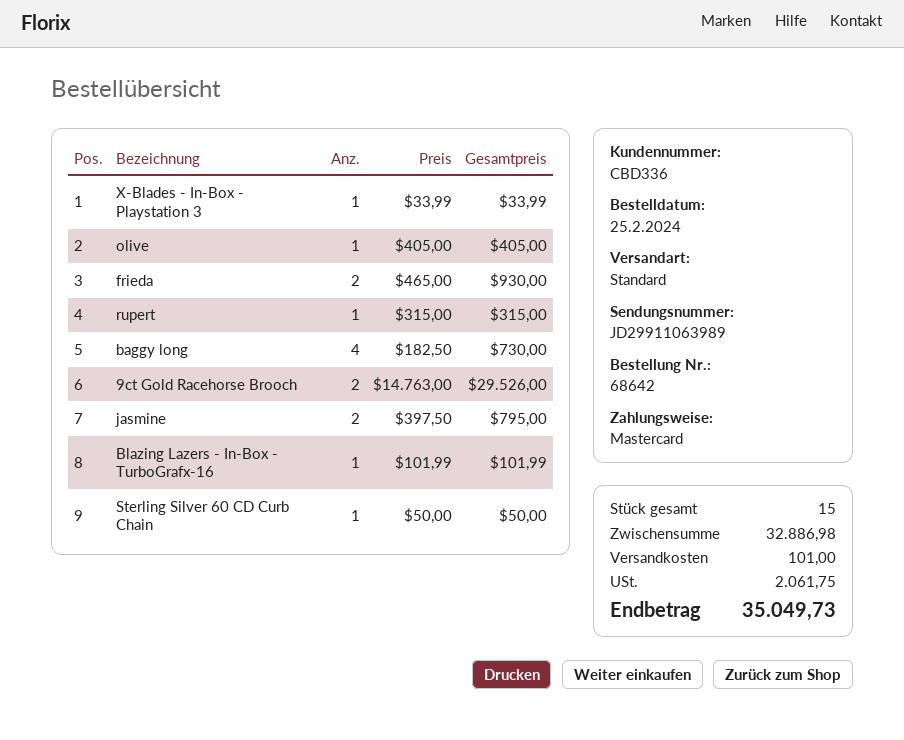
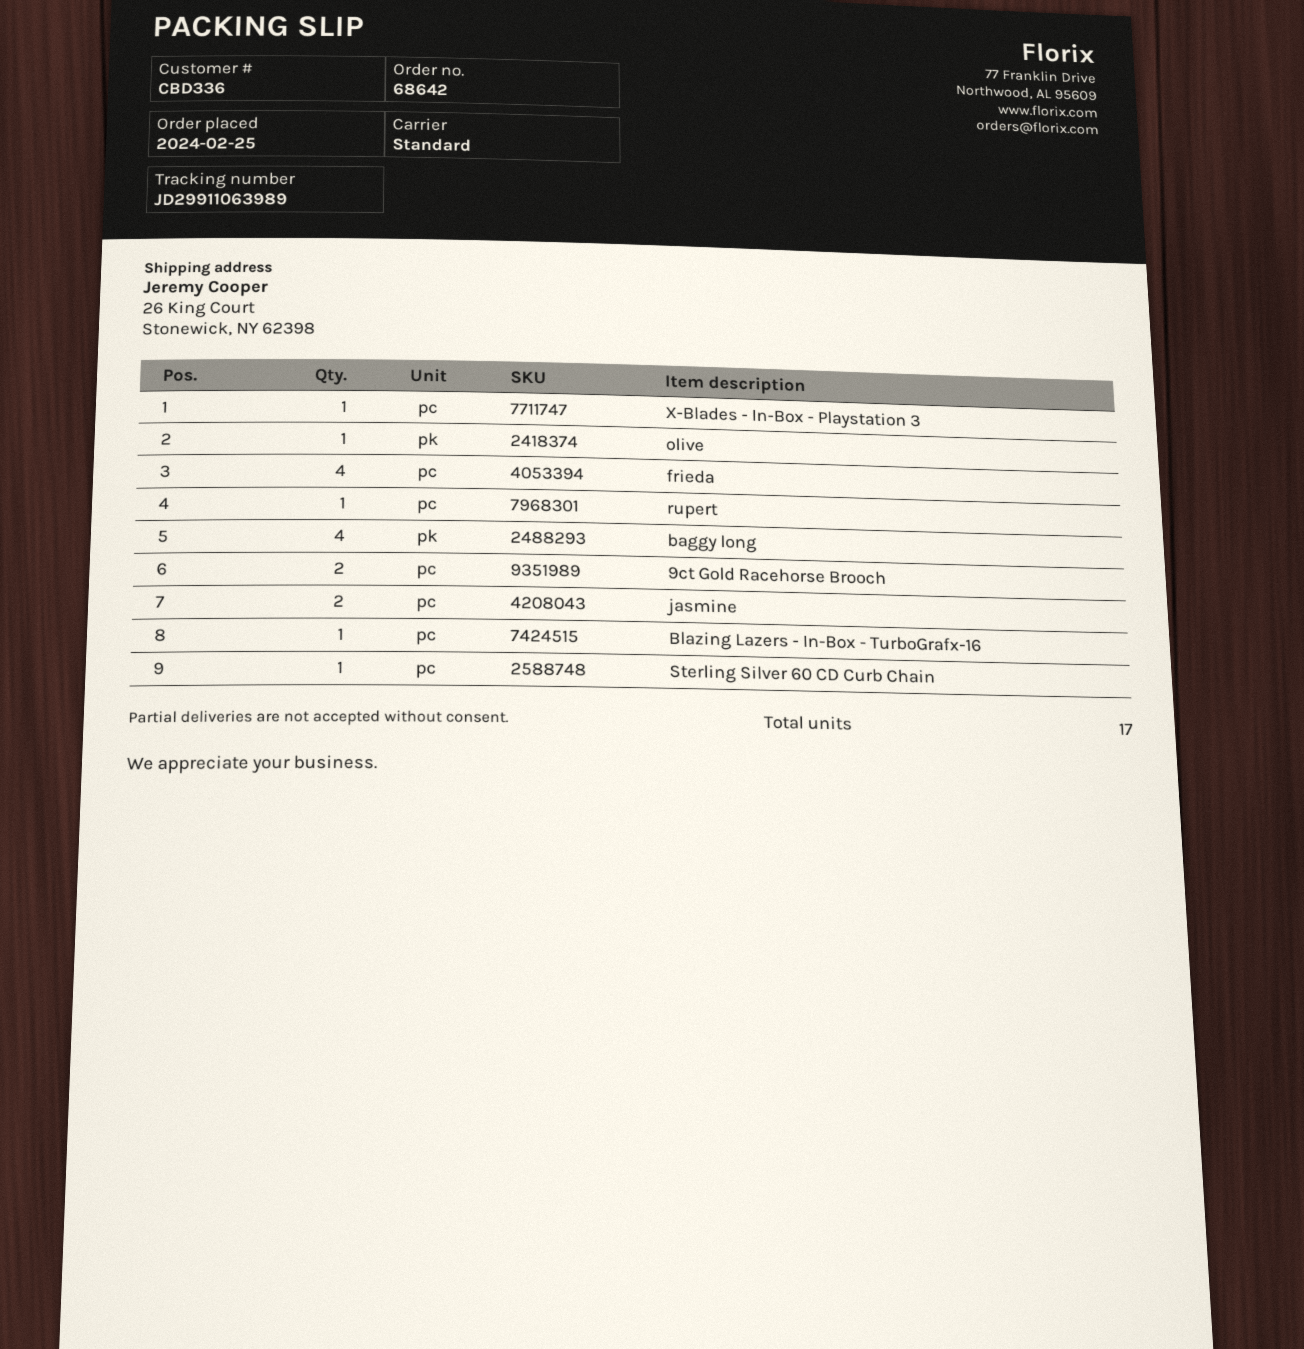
frieda: 2 -> 4
total quantity: 15 -> 17

